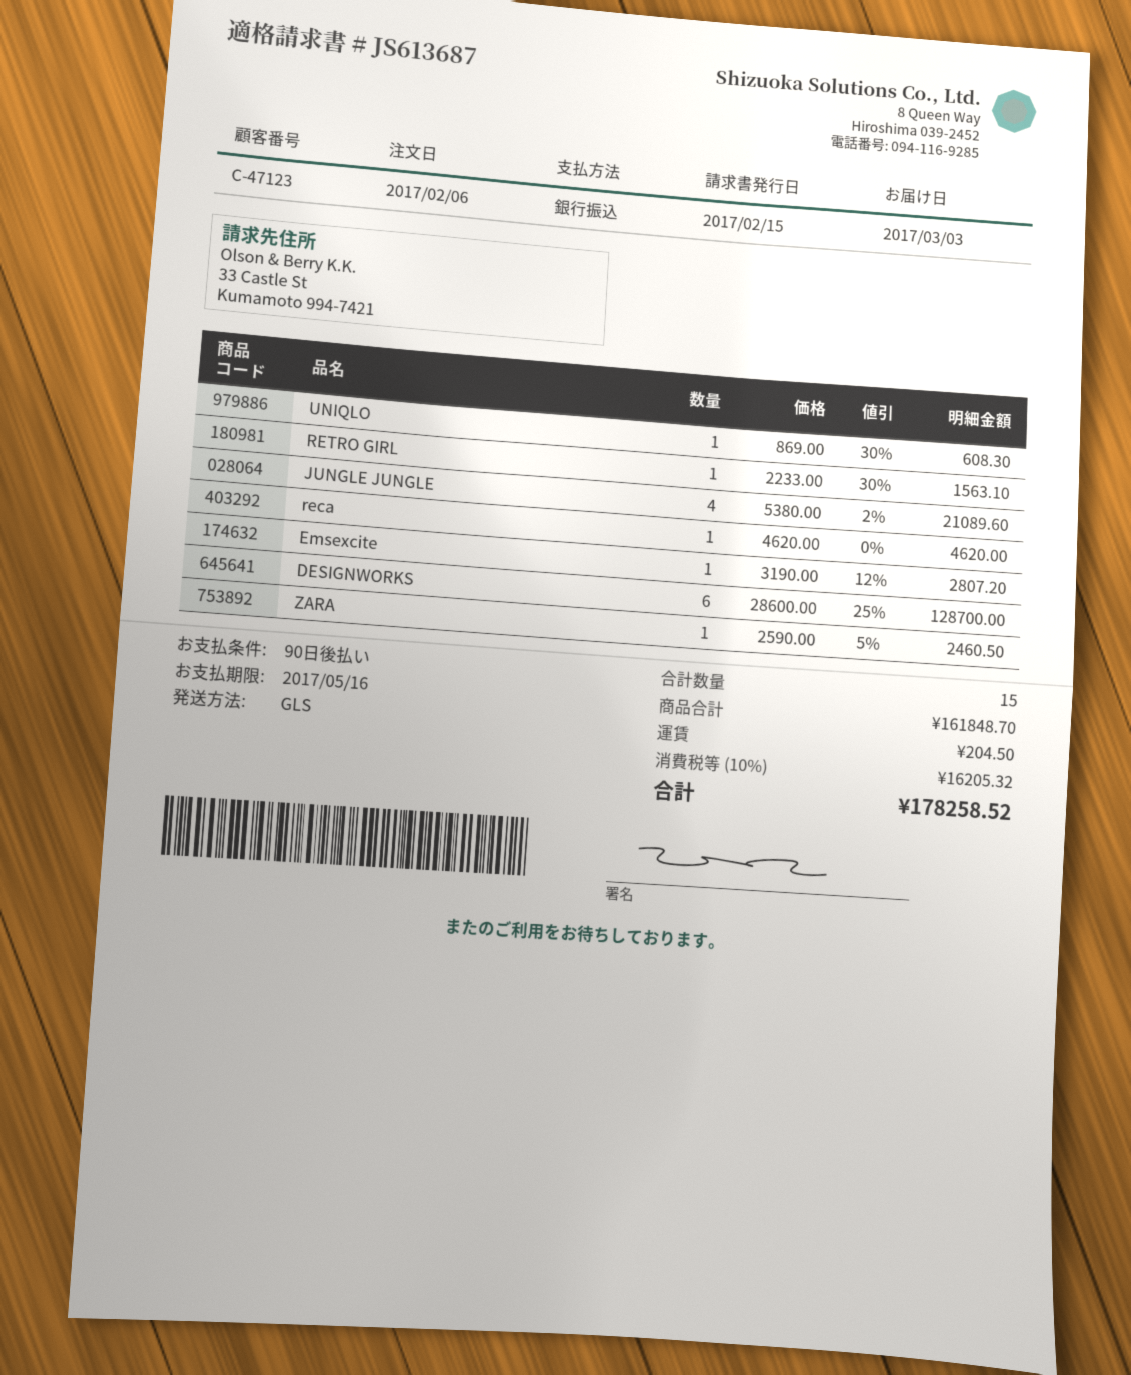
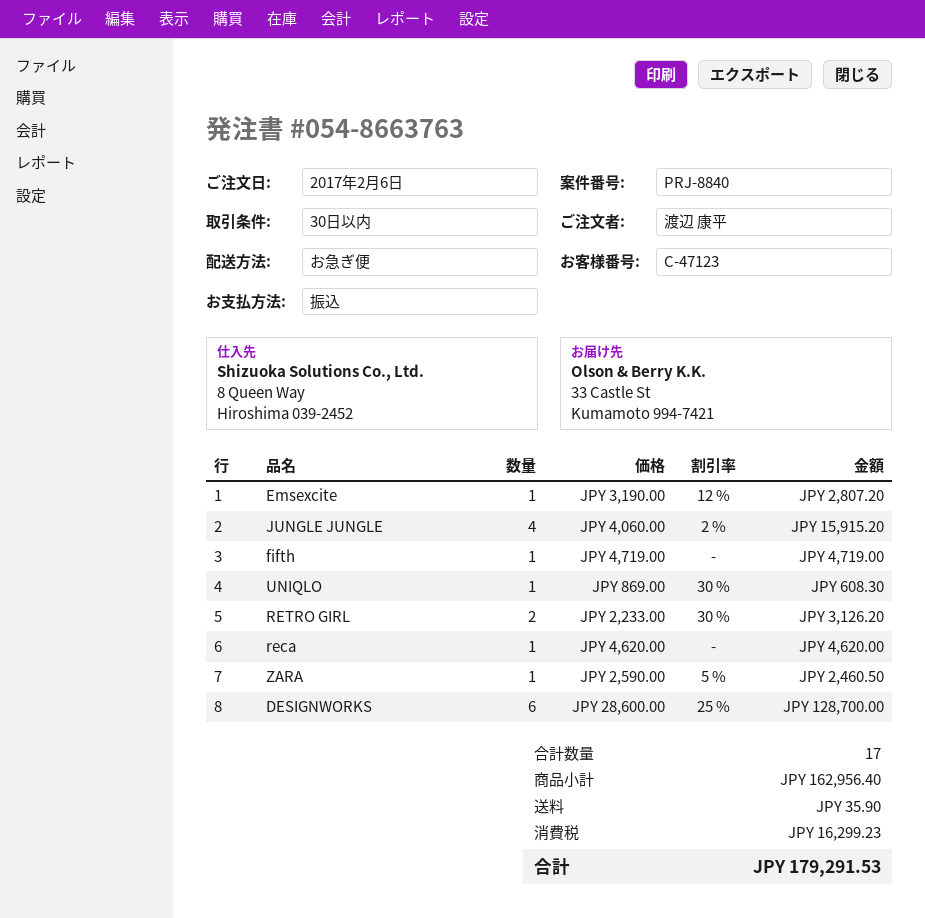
payment terms: 90 days -> 30 days
shipping method: GLS -> express
RETRO GIRL: 1 x 2233.00 - 30% = 1563.10 -> 2 x 2233.00 - 30% = 3126.20
JUNGLE JUNGLE: 4 x 5380.00 - 2% = 21089.60 -> 4 x 4060.00 - 2% = 15915.20
fifth: none -> 1 x 4719.00 = 4719.00
total quantity: 15 -> 17
subtotal: 161848.70 -> 162956.40
shipping: 204.50 -> 35.90
tax: 16205.32 -> 16299.23
total: 178258.52 -> 179291.53

